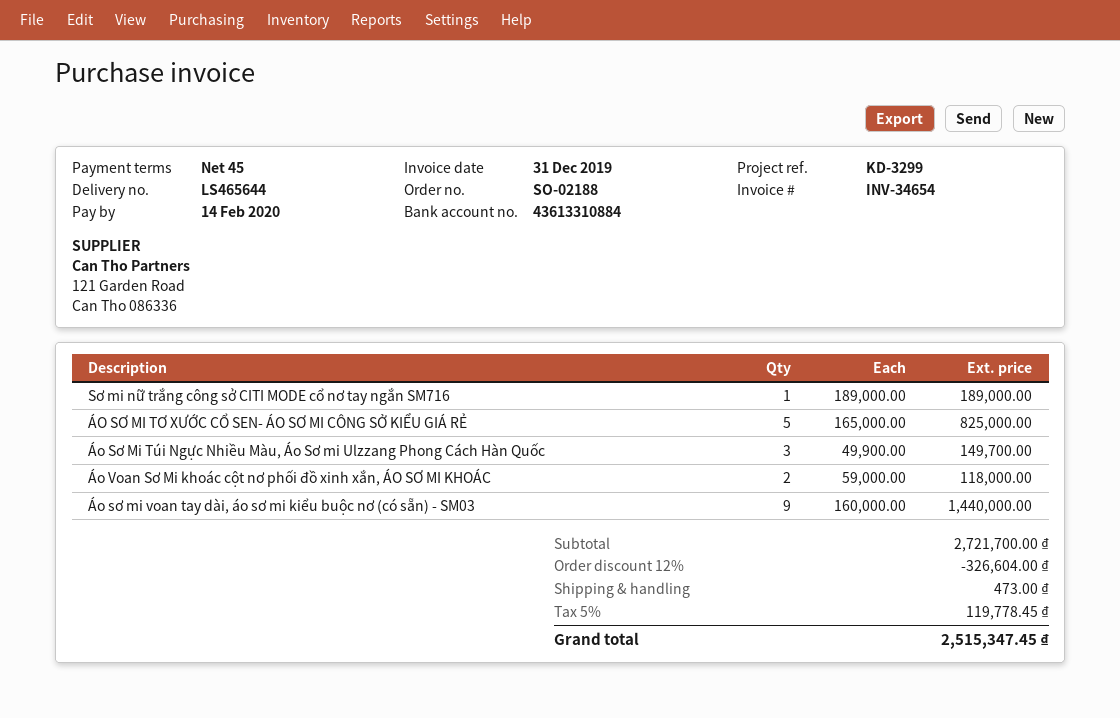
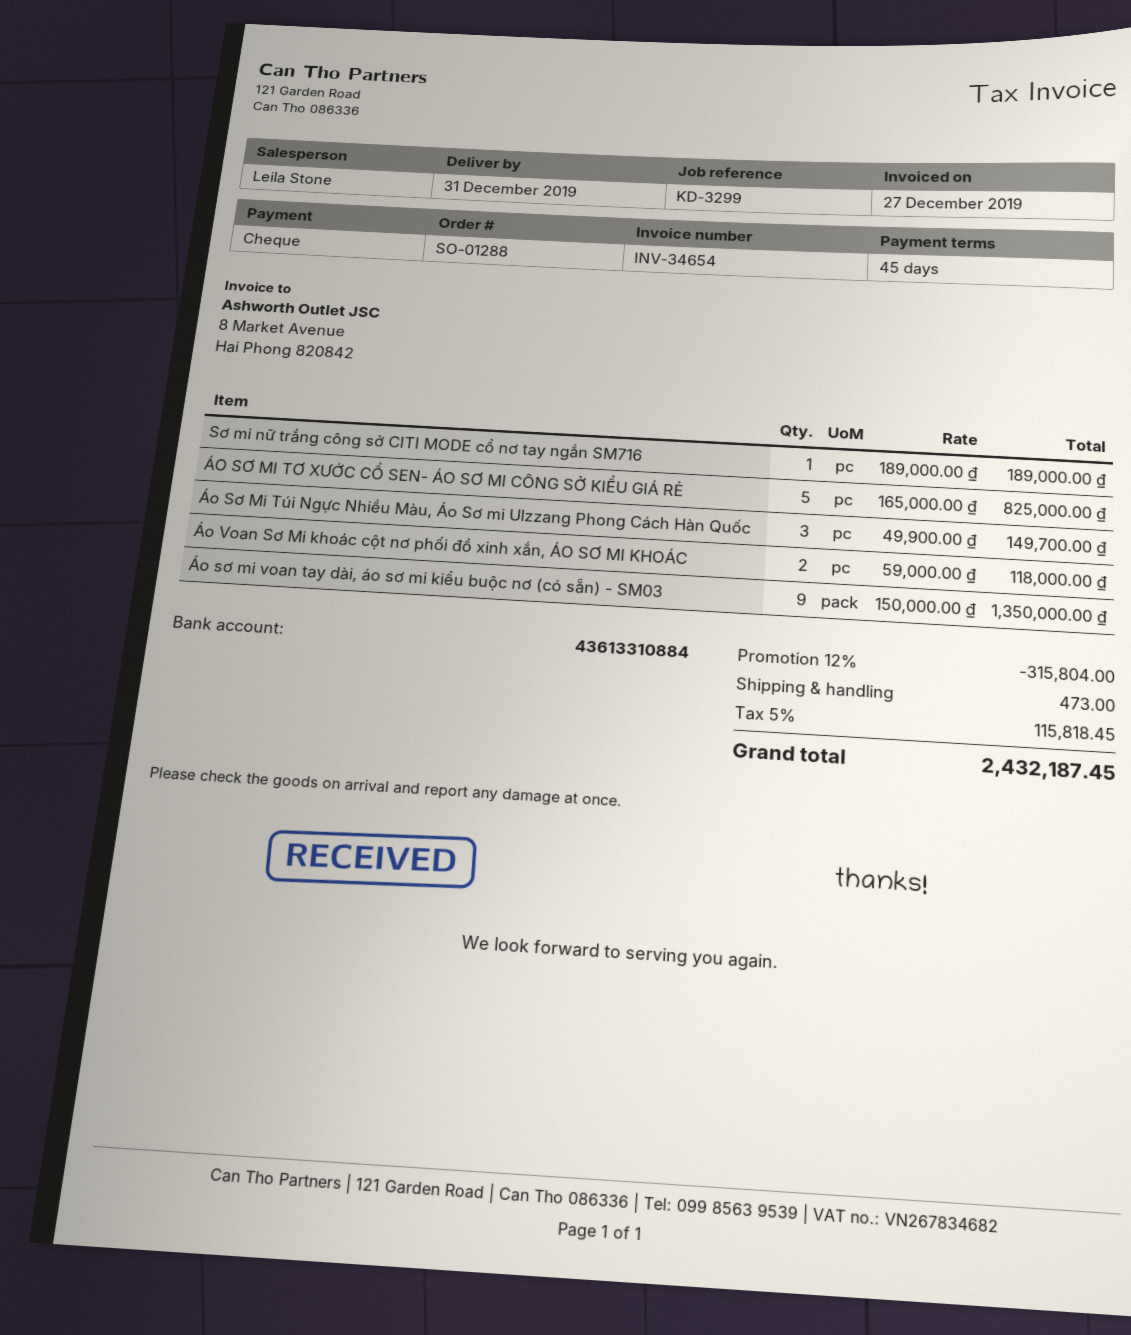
order number: SO-02188 -> SO-01288
invoice date: 2019-12-31 -> 2019-12-27
Áo sơ mi voan tay dài, áo sơ mi kiểu buộc nơ (có sẵn) - SM03: 9 x 160000.00 = 1440000.00 -> 9 x 150000.00 = 1350000.00
discount: 12% = 326604.00 -> 12% = 315804.00
tax: 5% = 119778.45 -> 5% = 115818.45
total: 2515347.45 -> 2432187.45

